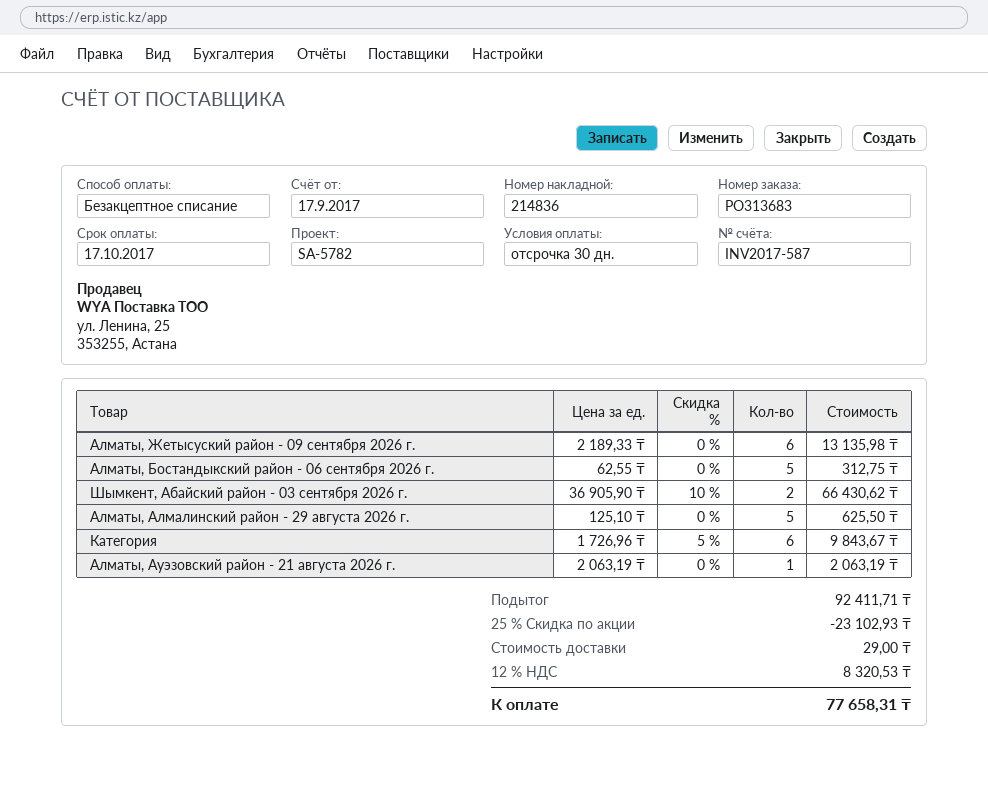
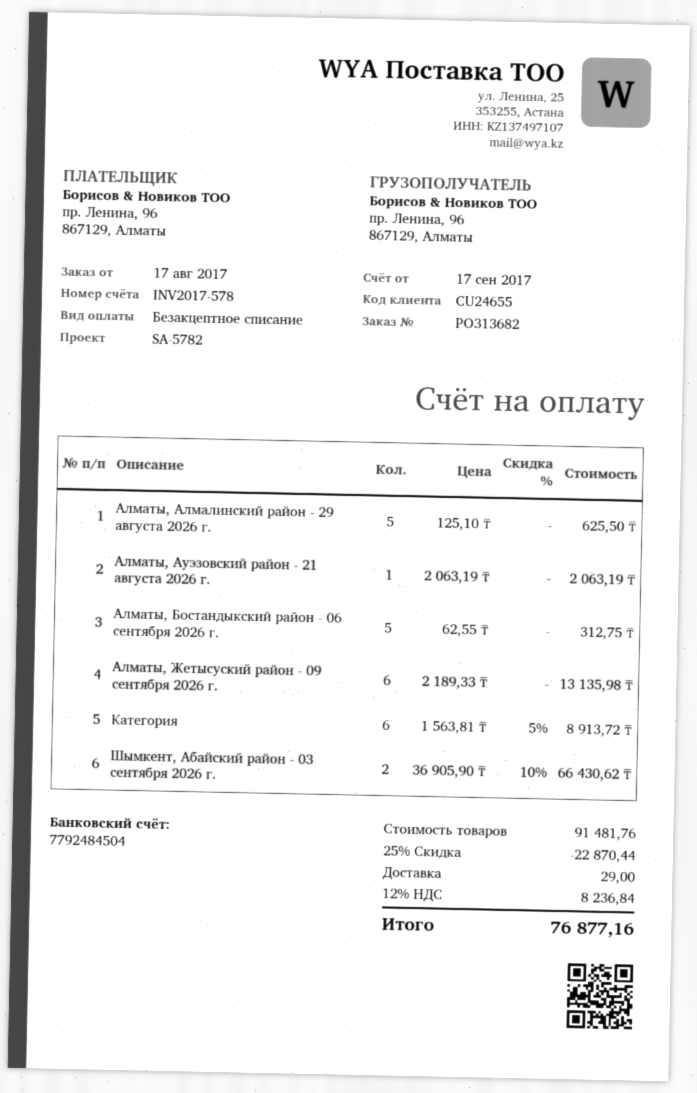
order number: PO313683 -> PO313682
invoice number: INV2017-587 -> INV2017-578
Категория: 6 x 1726.96 - 5% = 9843.67 -> 6 x 1563.81 - 5% = 8913.72
subtotal: 92411.71 -> 91481.76
discount: 25% = 23102.93 -> 25% = 22870.44
tax: 12% = 8320.53 -> 12% = 8236.84
total: 77658.31 -> 76877.16

